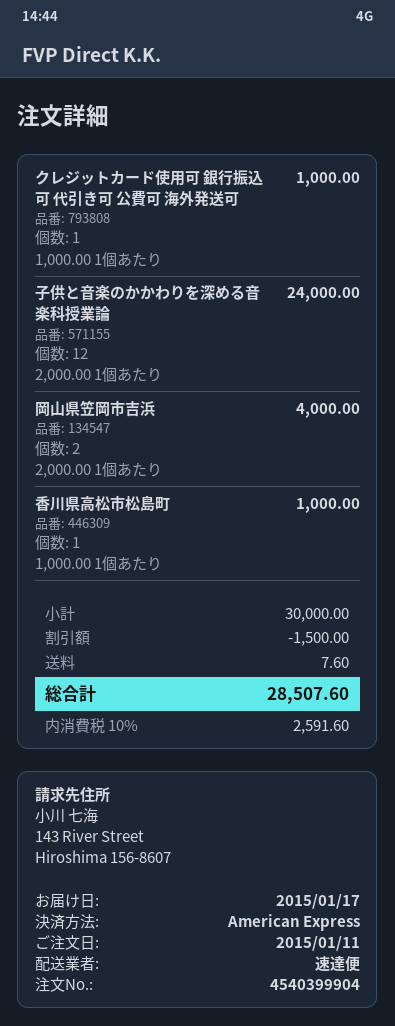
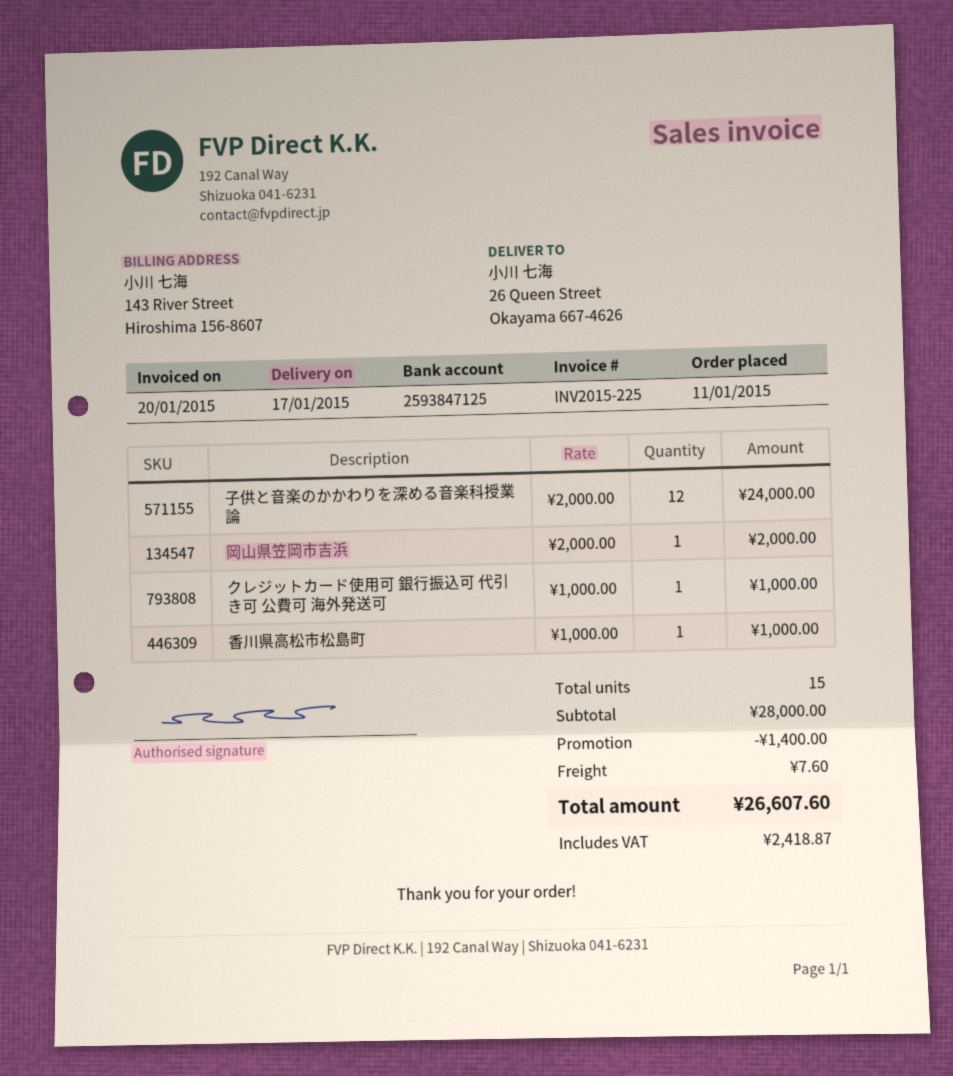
岡山県笠岡市吉浜: 2 x 2000.00 = 4000.00 -> 1 x 2000.00 = 2000.00
subtotal: 30000.00 -> 28000.00
discount: 1500.00 -> 1400.00
tax: 2591.60 -> 2418.87
total: 28507.60 -> 26607.60

